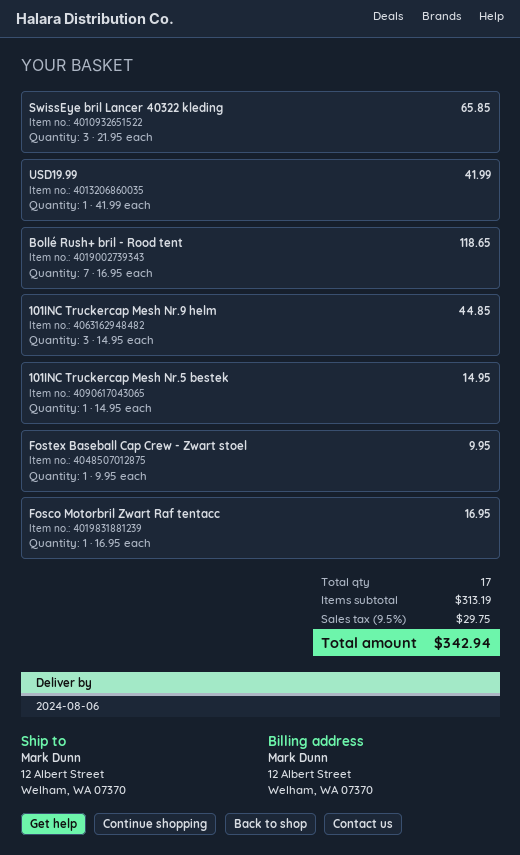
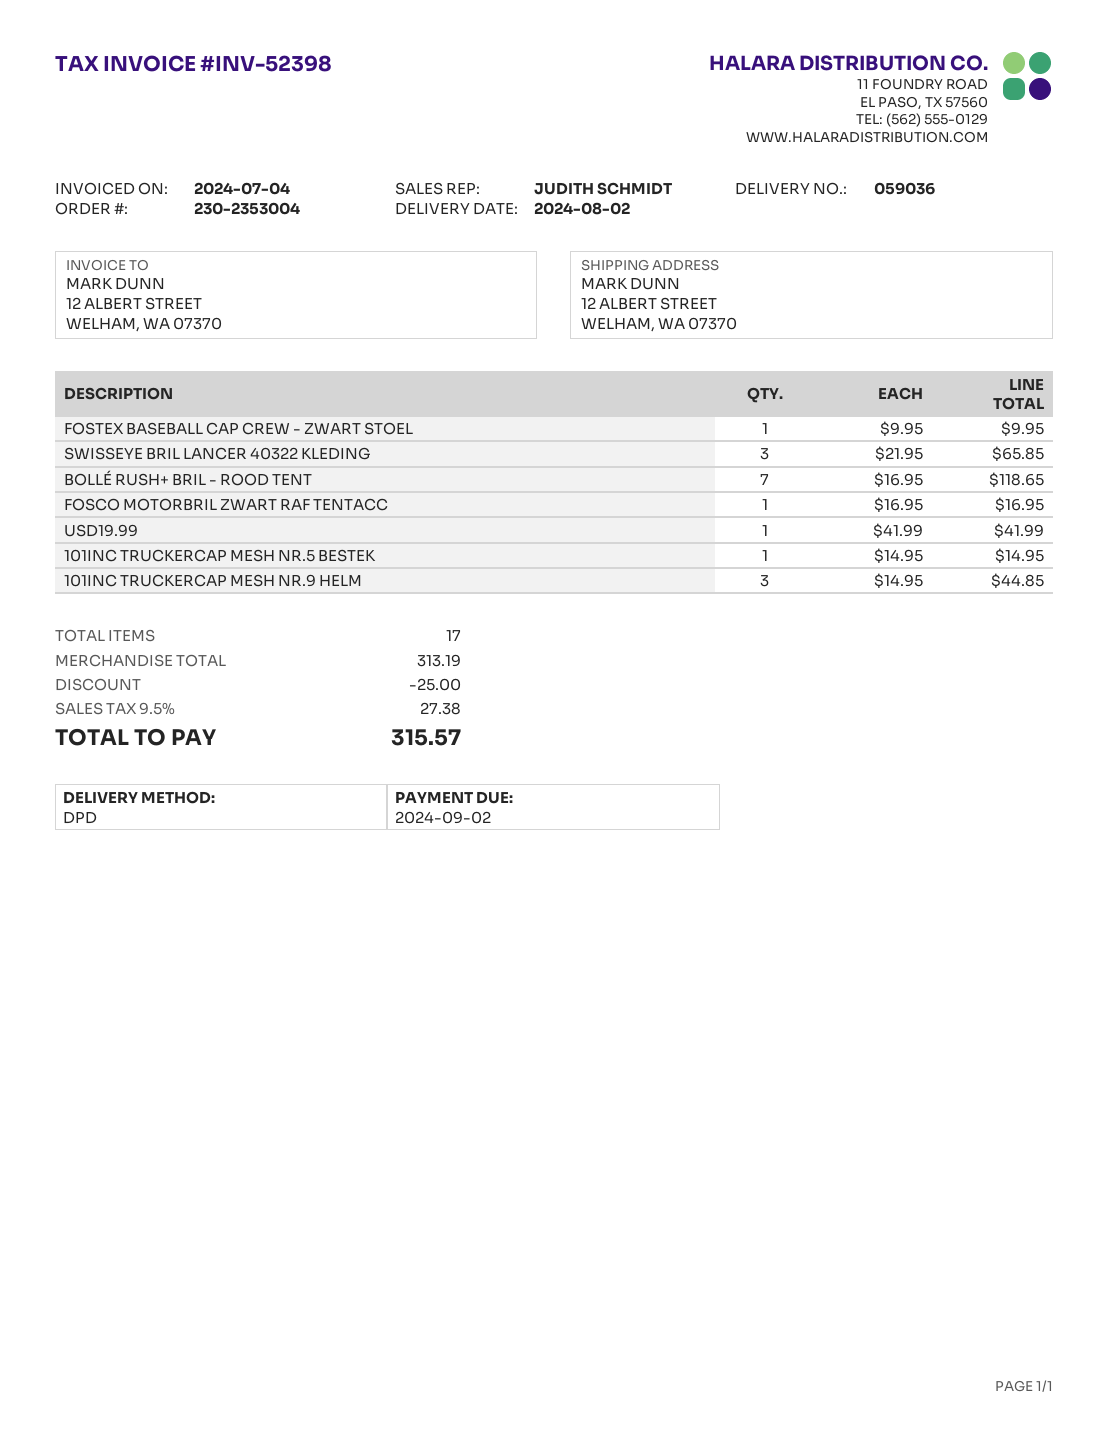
delivery date: 2024-08-06 -> 2024-08-02
discount: none -> 25.00
tax: 9.5% = 29.75 -> 9.5% = 27.38
total: 342.94 -> 315.57

